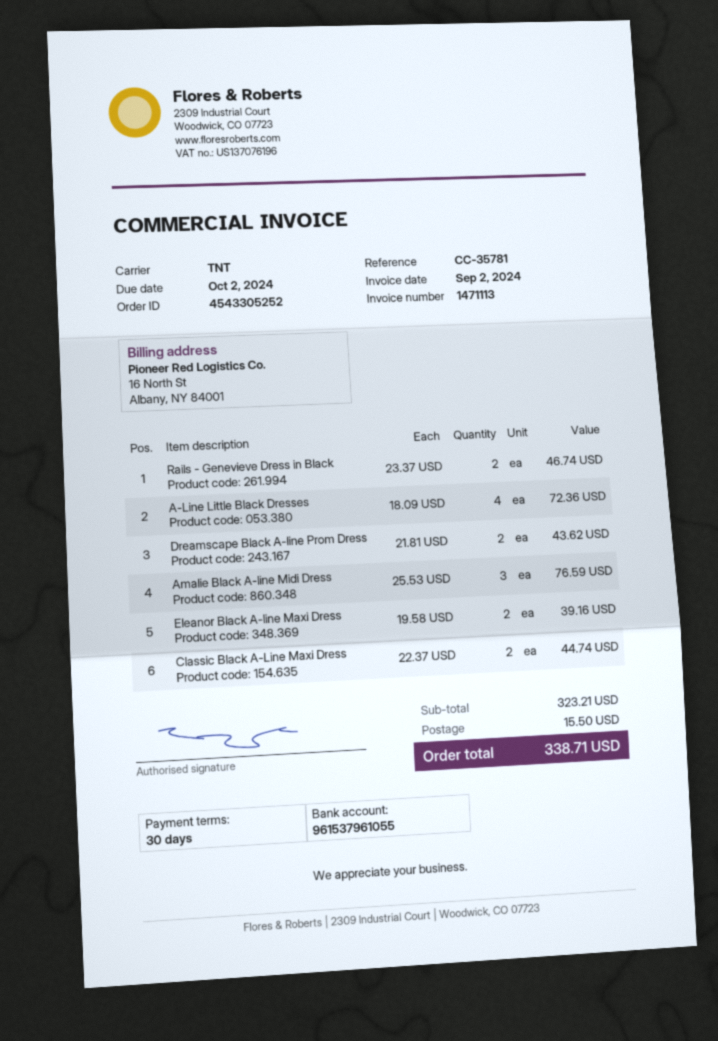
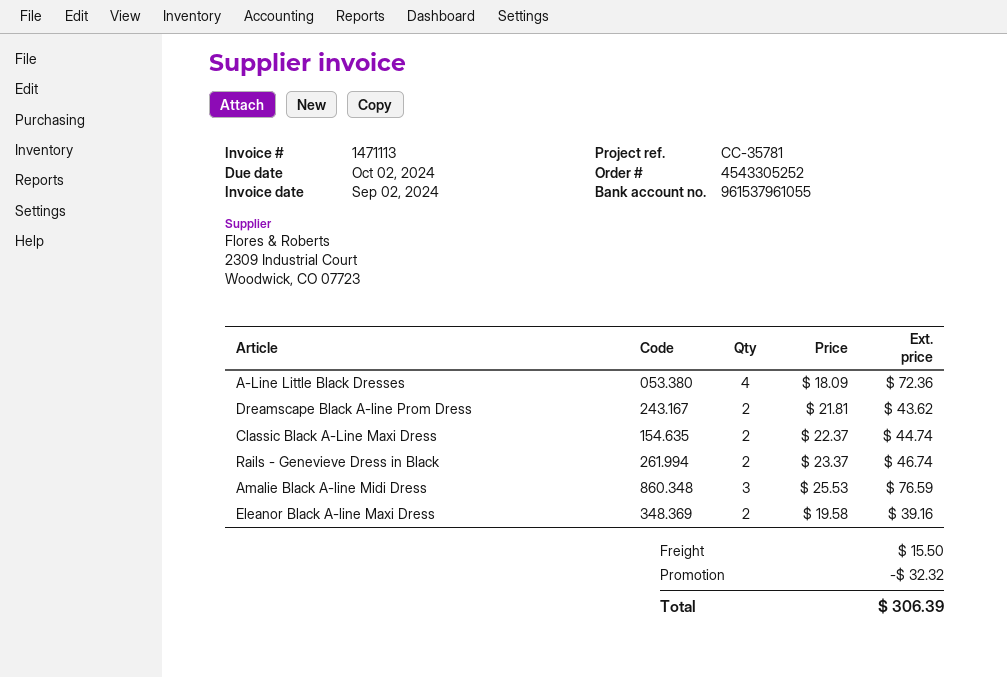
discount: none -> 32.32
total: 338.71 -> 306.39

